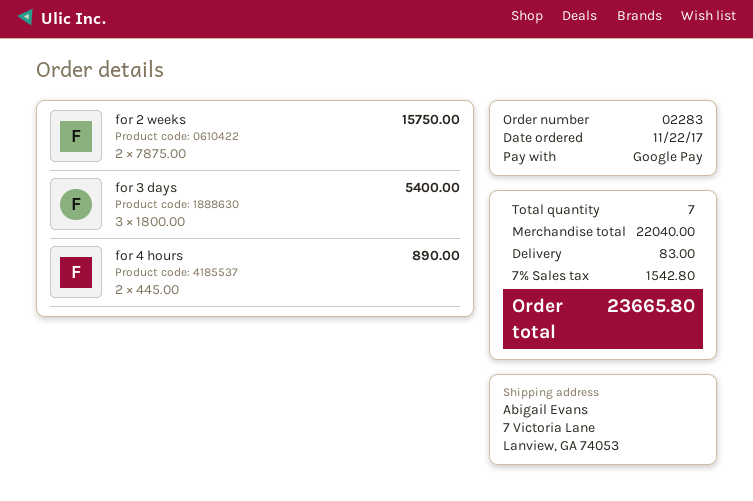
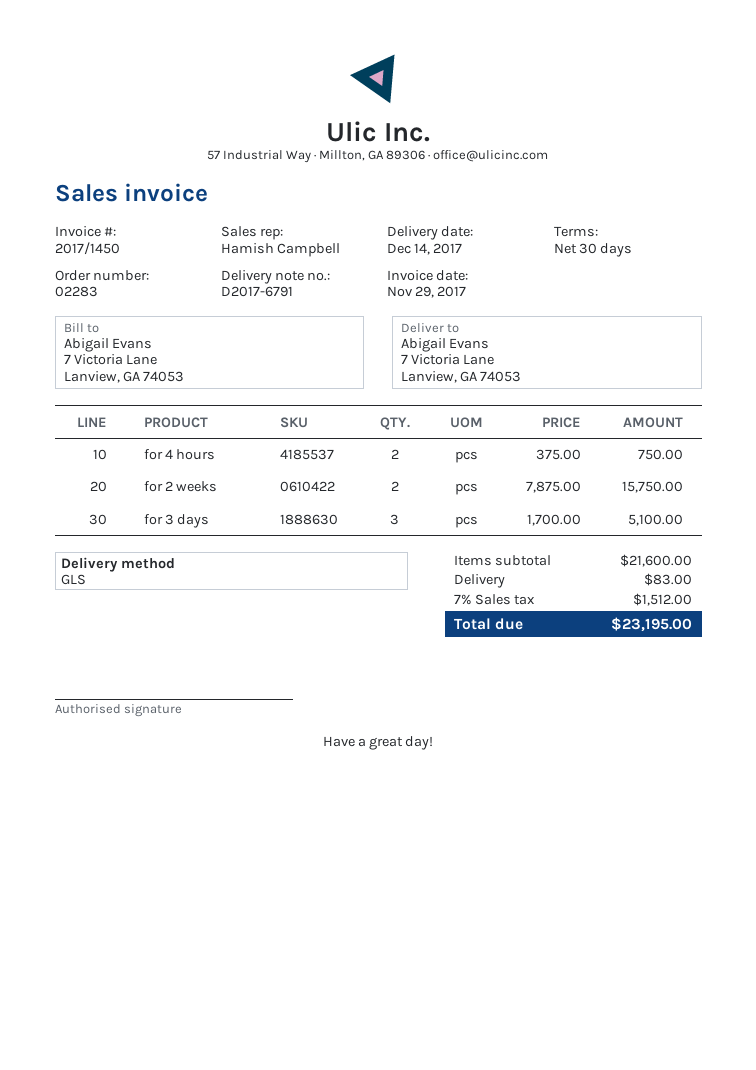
for 3 days: 3 x 1800.00 = 5400.00 -> 3 x 1700.00 = 5100.00
for 4 hours: 2 x 445.00 = 890.00 -> 2 x 375.00 = 750.00
subtotal: 22040.00 -> 21600.00
tax: 7% = 1542.80 -> 7% = 1512.00
total: 23665.80 -> 23195.00

